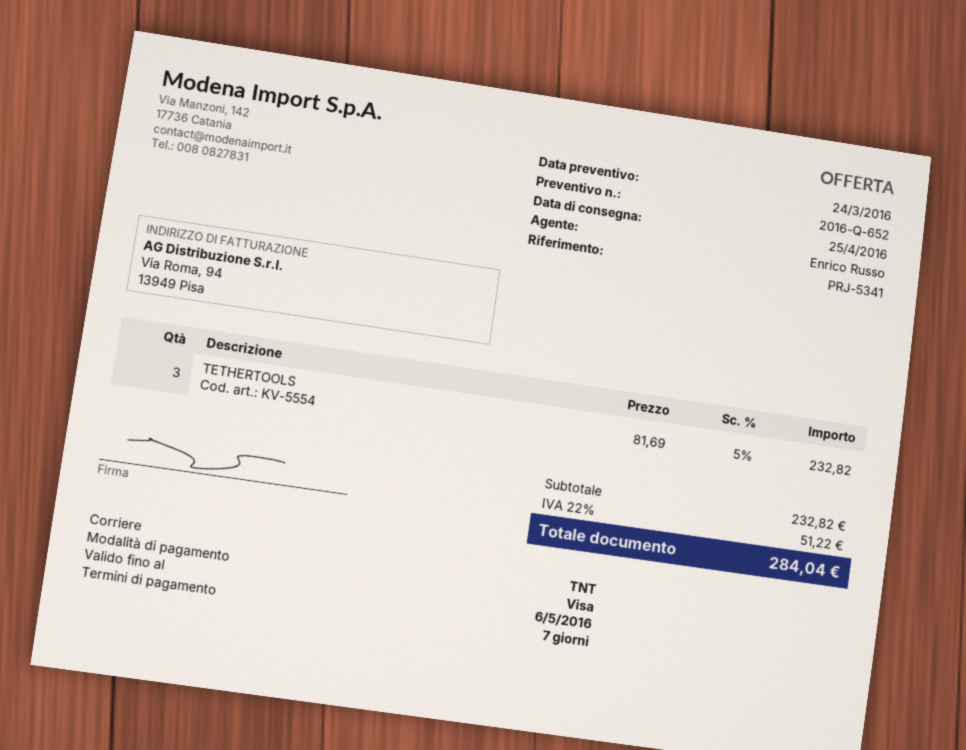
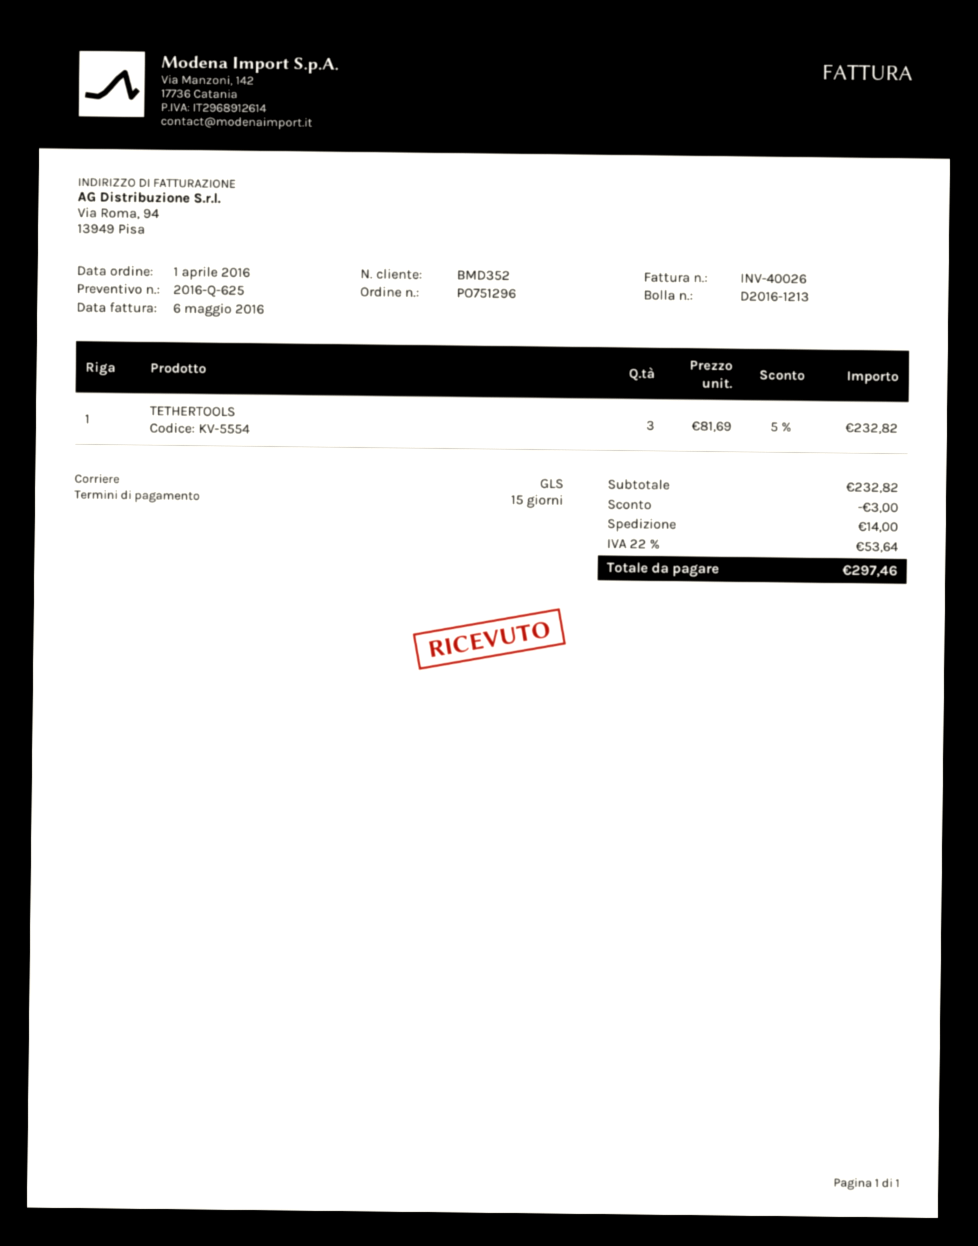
quote number: 2016-Q-652 -> 2016-Q-625
payment terms: 7 days -> 15 days
shipping method: TNT -> GLS
discount: none -> 3.00
shipping: none -> 14.00
tax: 22% = 51.22 -> 22% = 53.64
total: 284.04 -> 297.46

